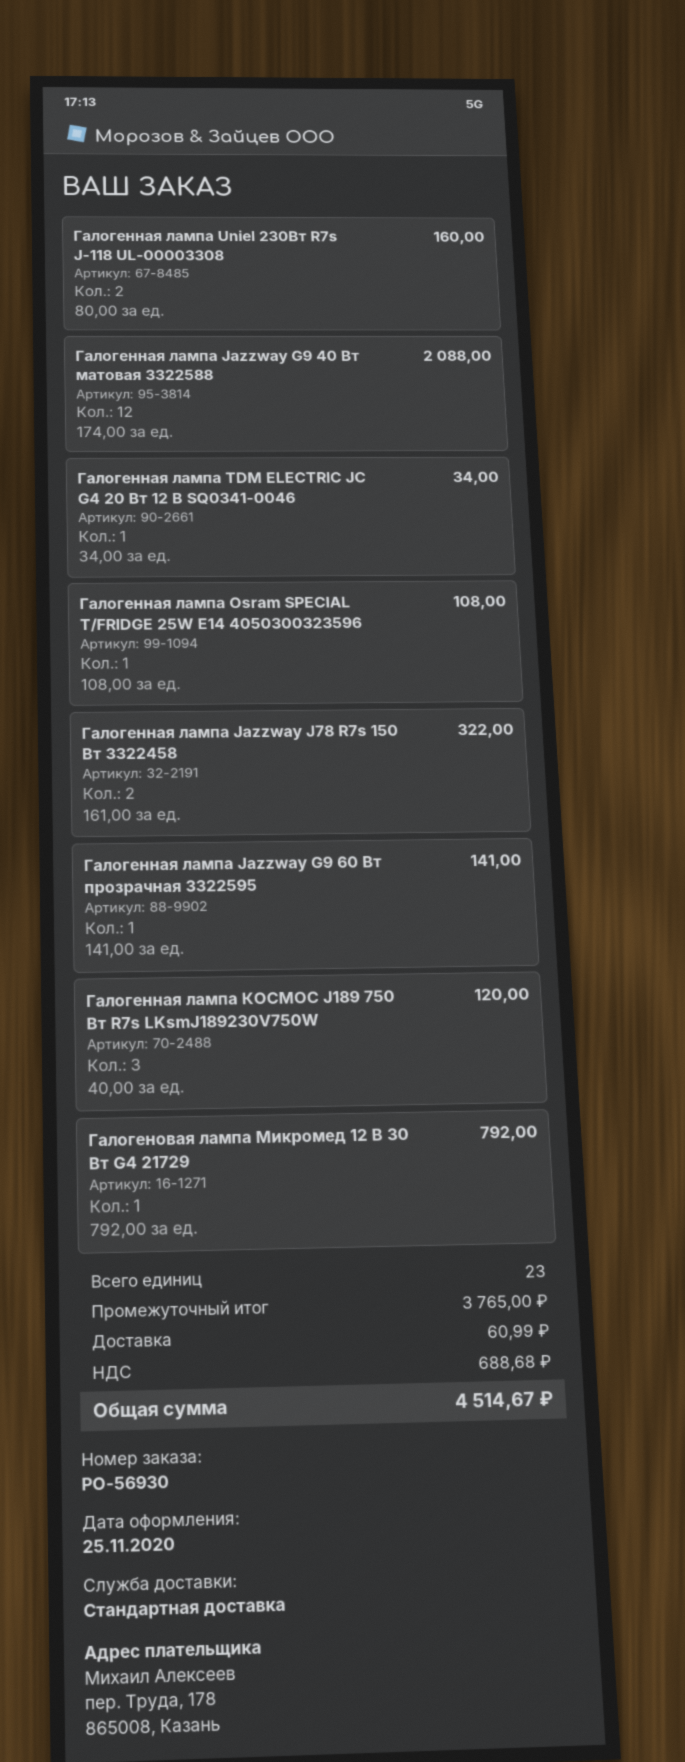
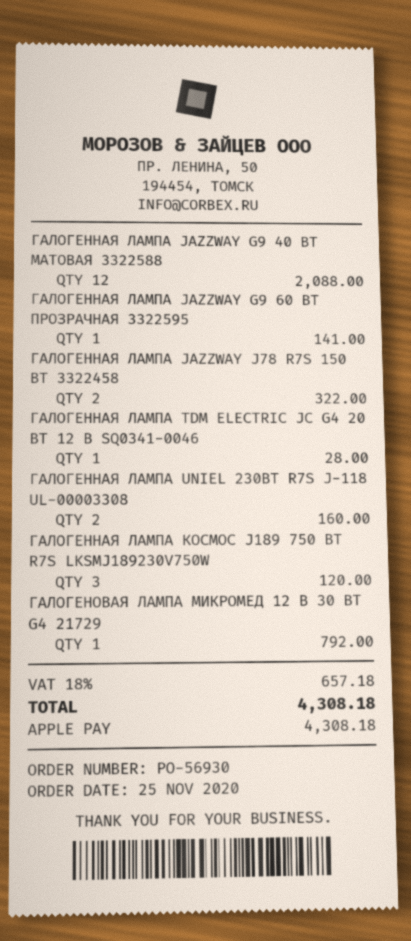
Галогенная лампа TDM ELECTRIC JC G4 20 Вт 12 В SQ0341-0046: 1 for 34.00 -> 1 for 28.00
Галогенная лампа Osram SPECIAL T/FRIDGE 25W E14 4050300323596: 1 for 108.00 -> none
shipping: 60.99 -> none
tax: 688.68 -> 657.18
total: 4514.67 -> 4308.18

